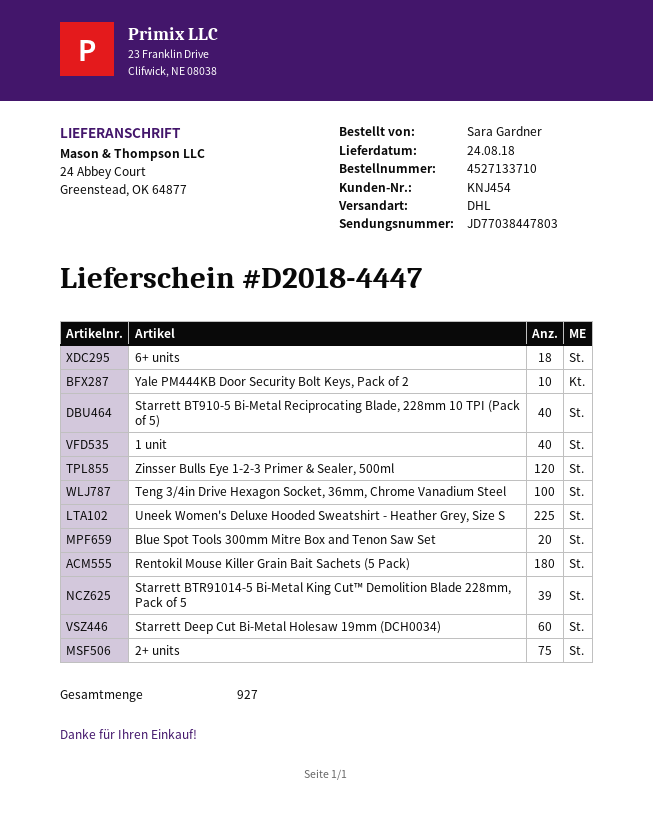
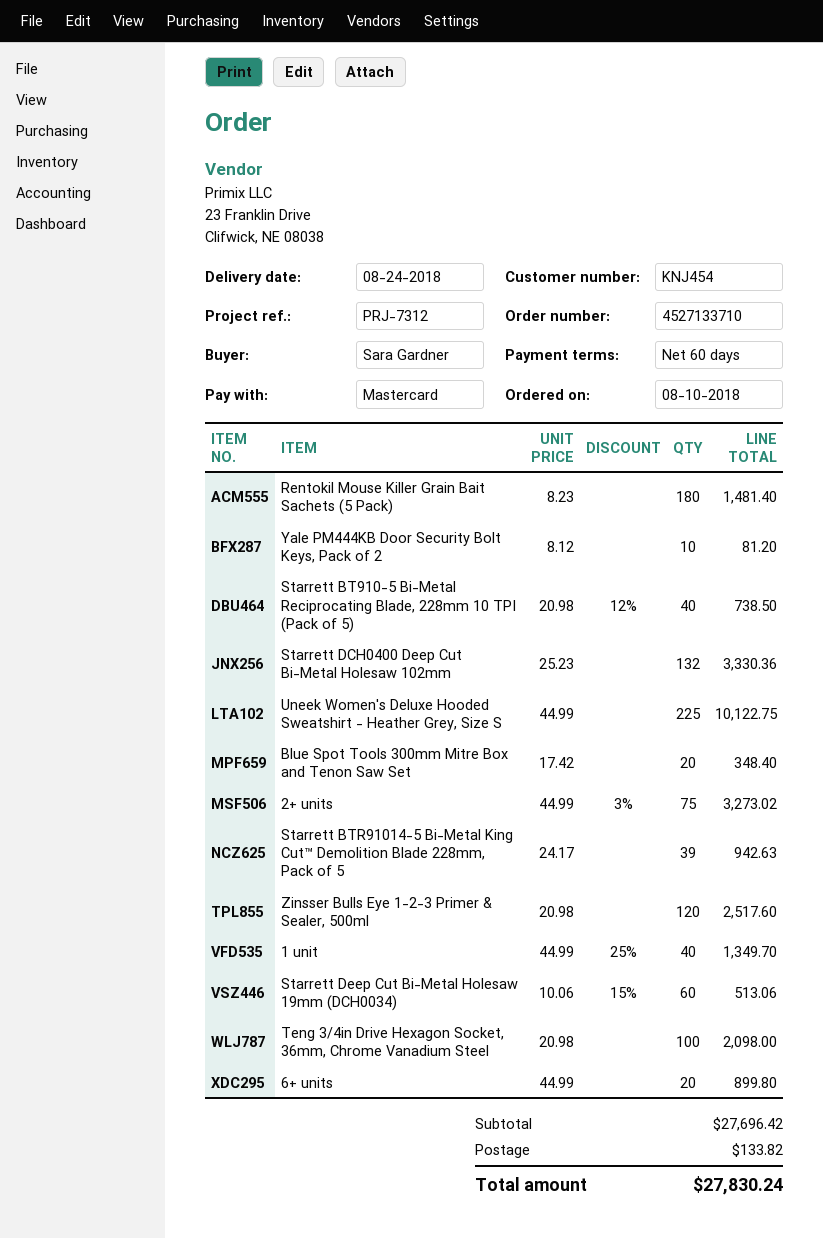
6+ units: 18 -> 20
Starrett DCH0400 Deep Cut Bi-Metal Holesaw 102mm: none -> 132

